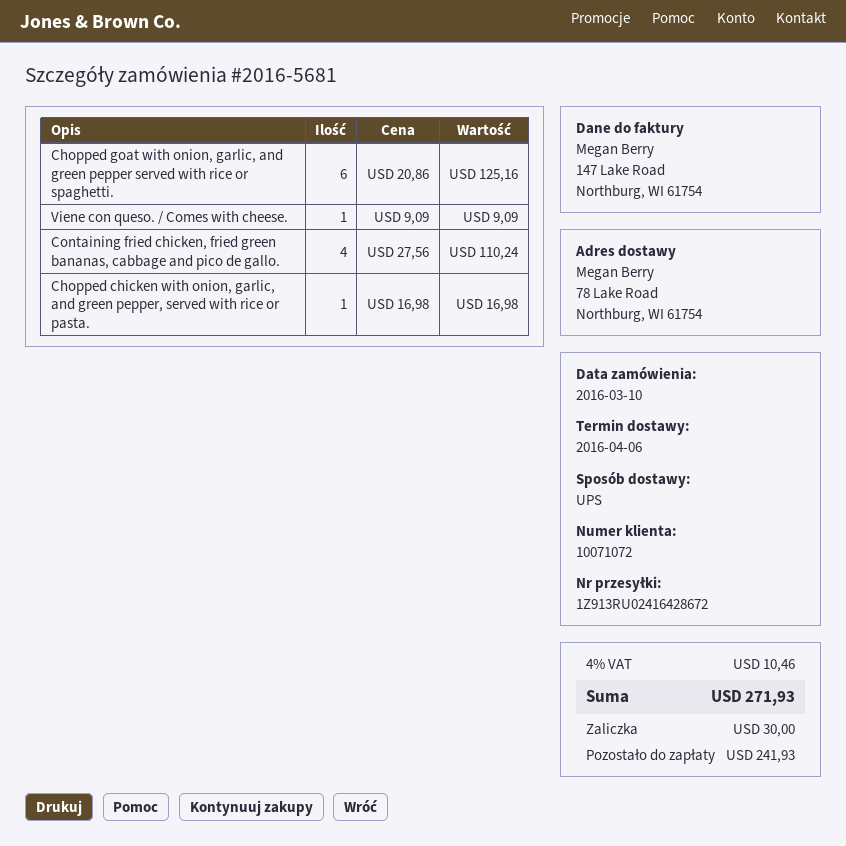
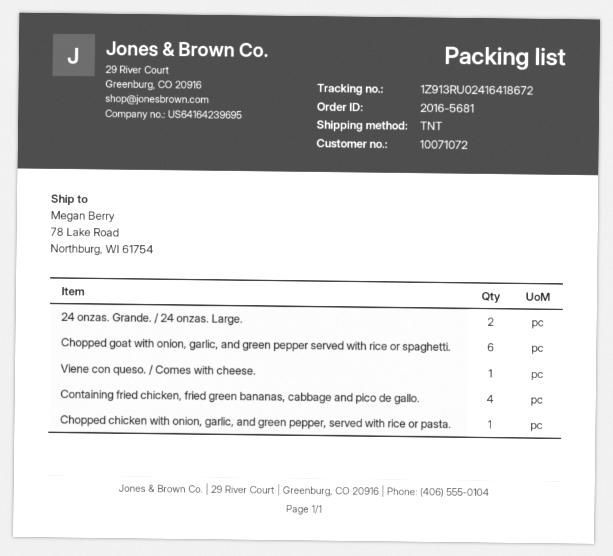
shipping method: UPS -> TNT
tracking number: 1Z913RU02416428672 -> 1Z913RU02416418672
24 onzas. Grande. / 24 onzas. Large.: none -> 2

